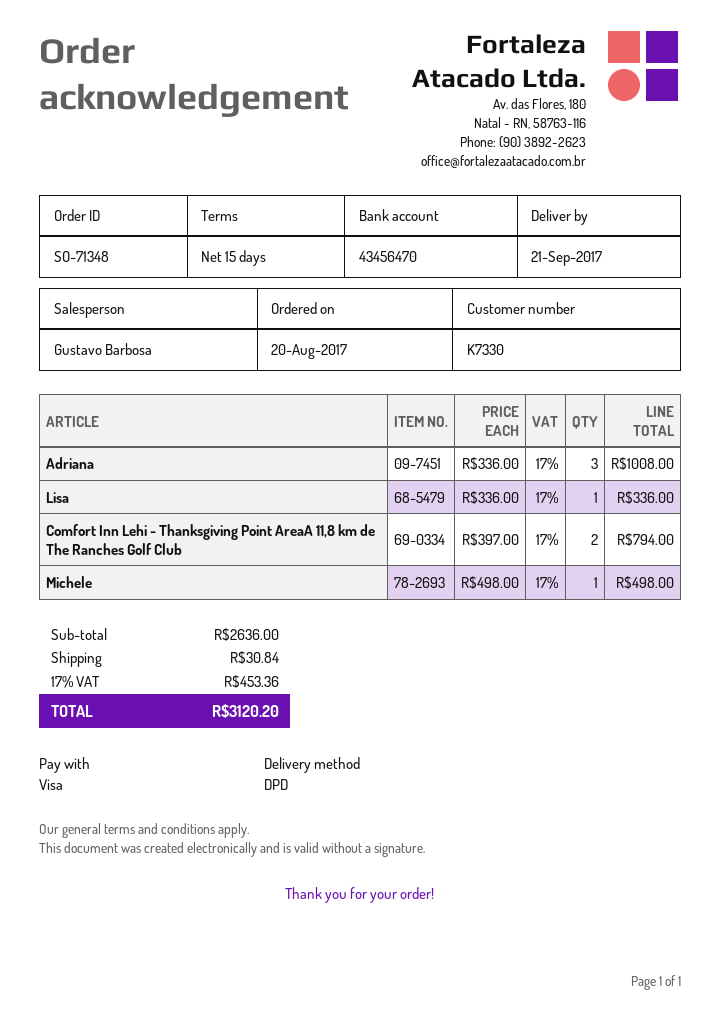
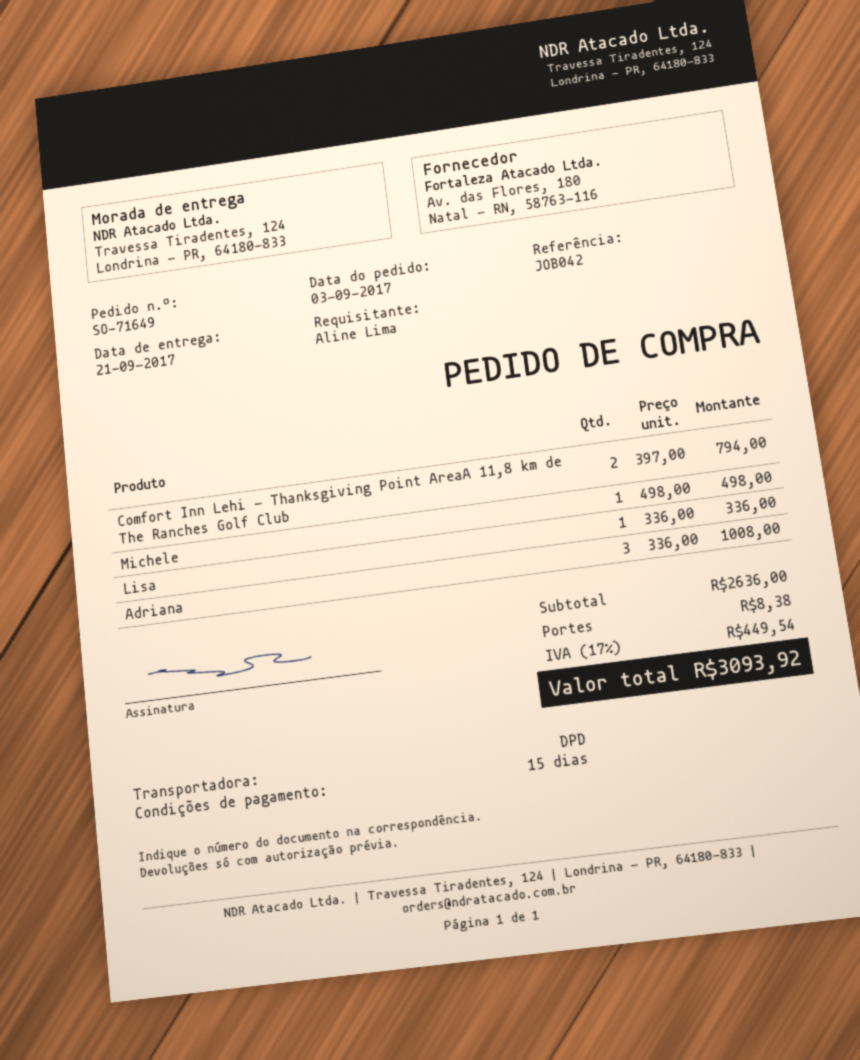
order number: SO-71348 -> SO-71649
order date: 2017-08-20 -> 2017-09-03
shipping: 30.84 -> 8.38
tax: 17% = 453.36 -> 17% = 449.54
total: 3120.20 -> 3093.92

